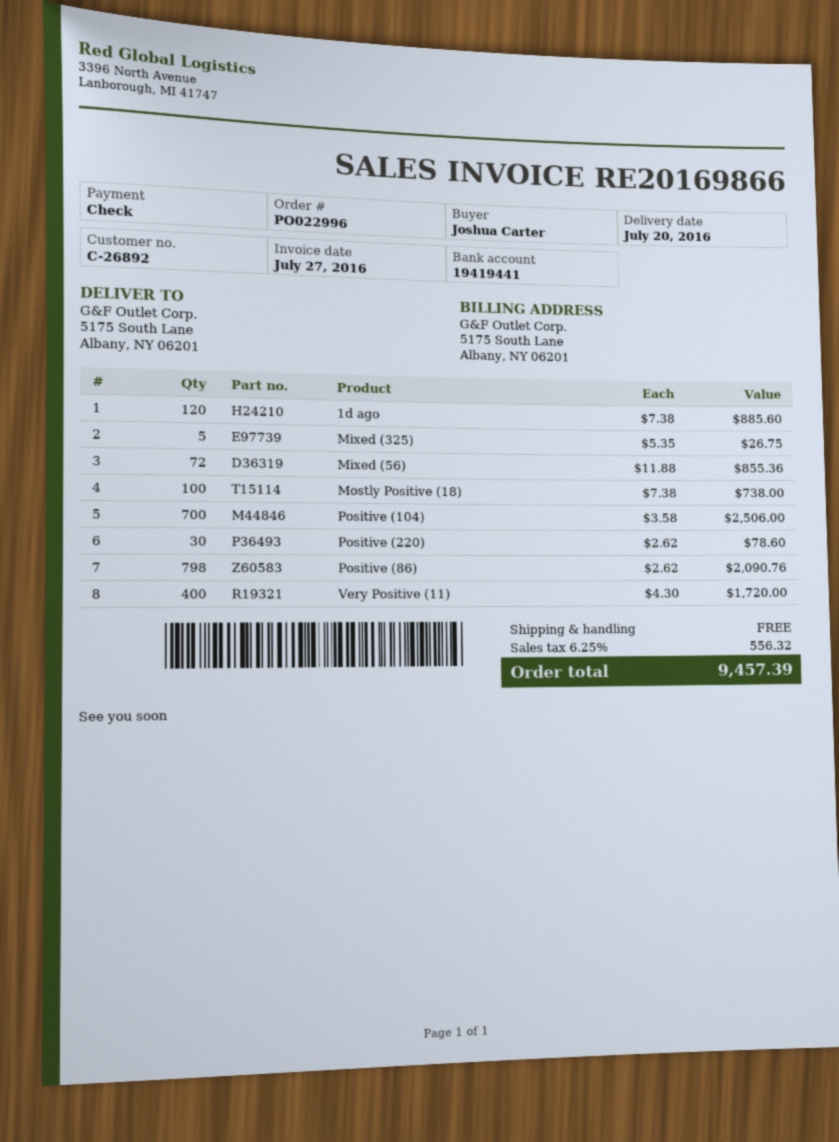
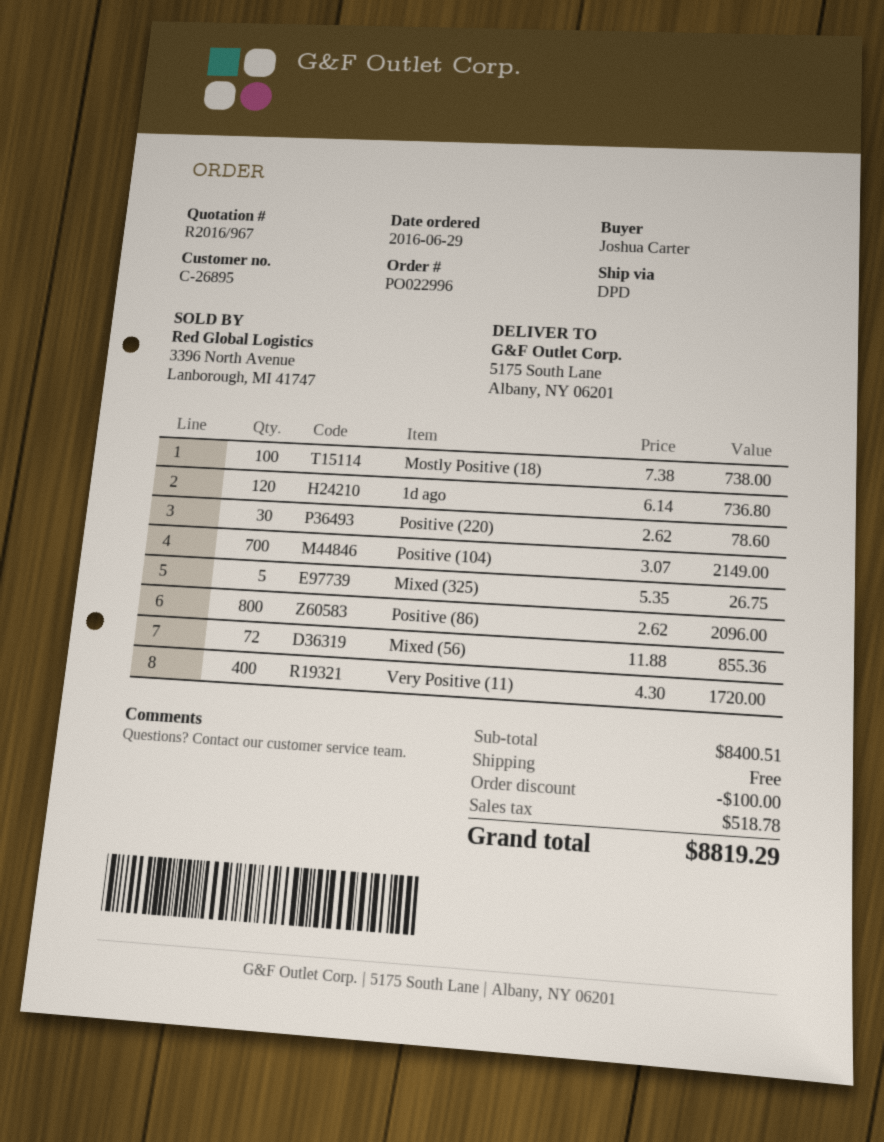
customer number: C-26892 -> C-26895
1d ago: 120 x 7.38 = 885.60 -> 120 x 6.14 = 736.80
Positive (104): 700 x 3.58 = 2506.00 -> 700 x 3.07 = 2149.00
Positive (86): 798 x 2.62 = 2090.76 -> 800 x 2.62 = 2096.00
discount: none -> 100.00
tax: 556.32 -> 518.78
total: 9457.39 -> 8819.29

